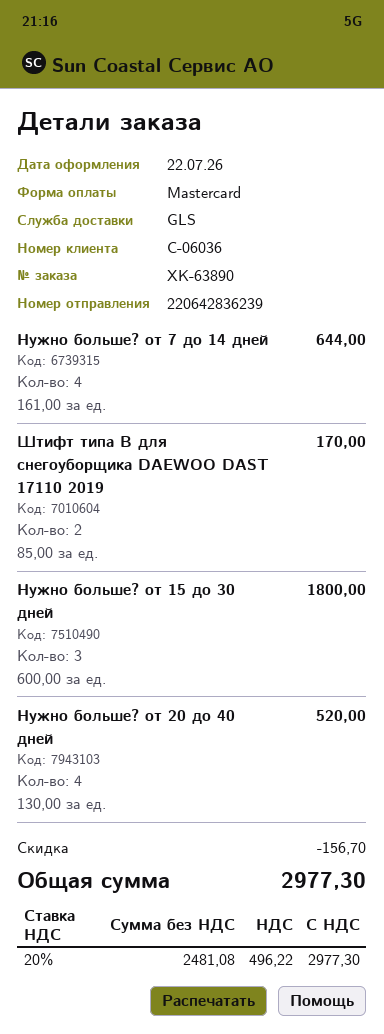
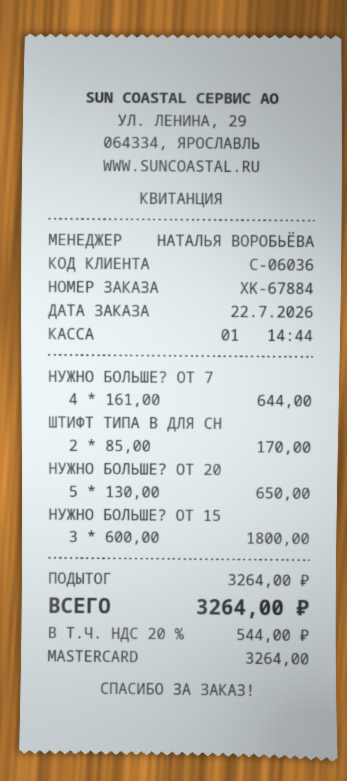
order number: XK-63890 -> XK-67884
Нужно больше? от 20 до 40 дней: 4 x 130.00 = 520.00 -> 5 x 130.00 = 650.00
discount: 156.70 -> none
tax: 20% = 496.22 -> 20% = 544.00
total: 2977.30 -> 3264.00

